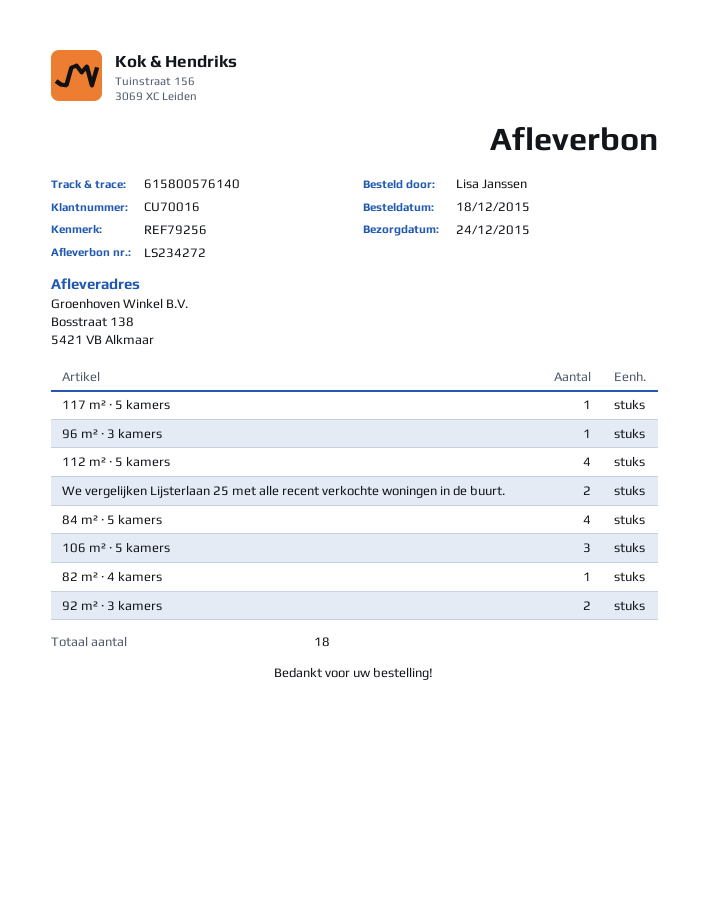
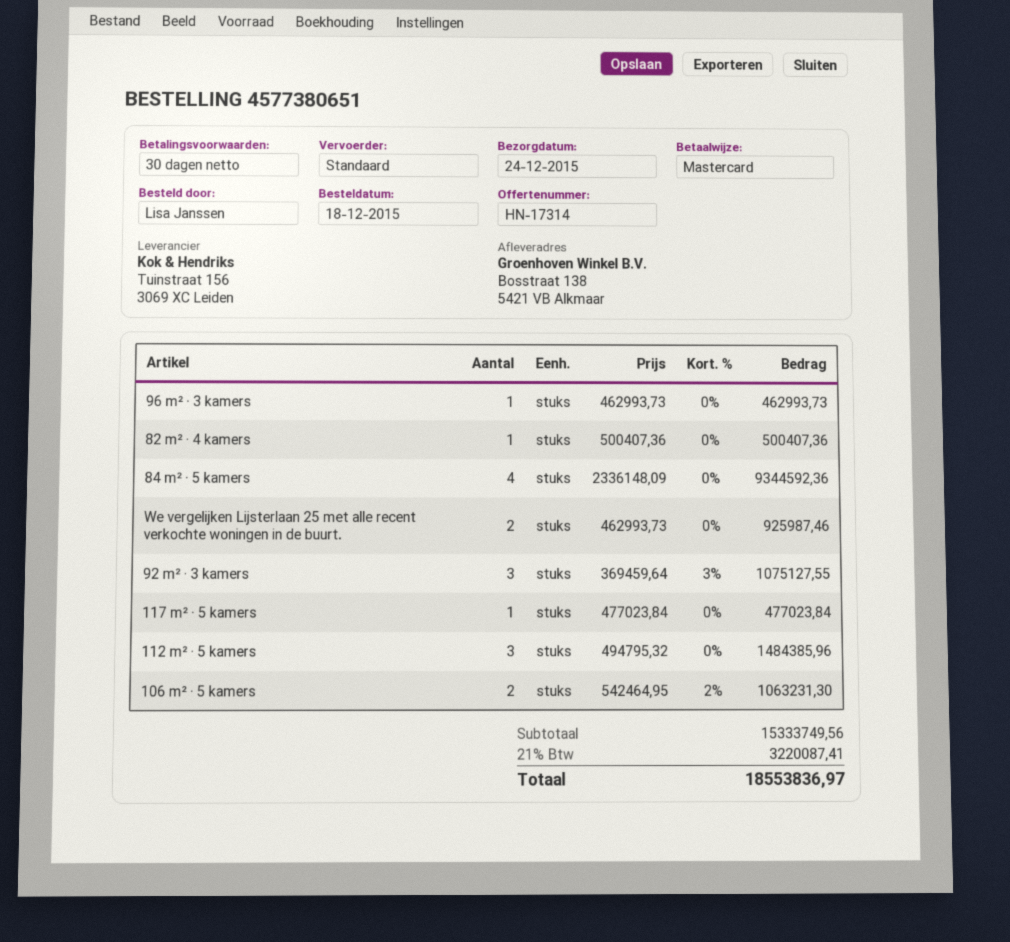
112 m² · 5 kamers: 4 -> 3
106 m² · 5 kamers: 3 -> 2
92 m² · 3 kamers: 2 -> 3

